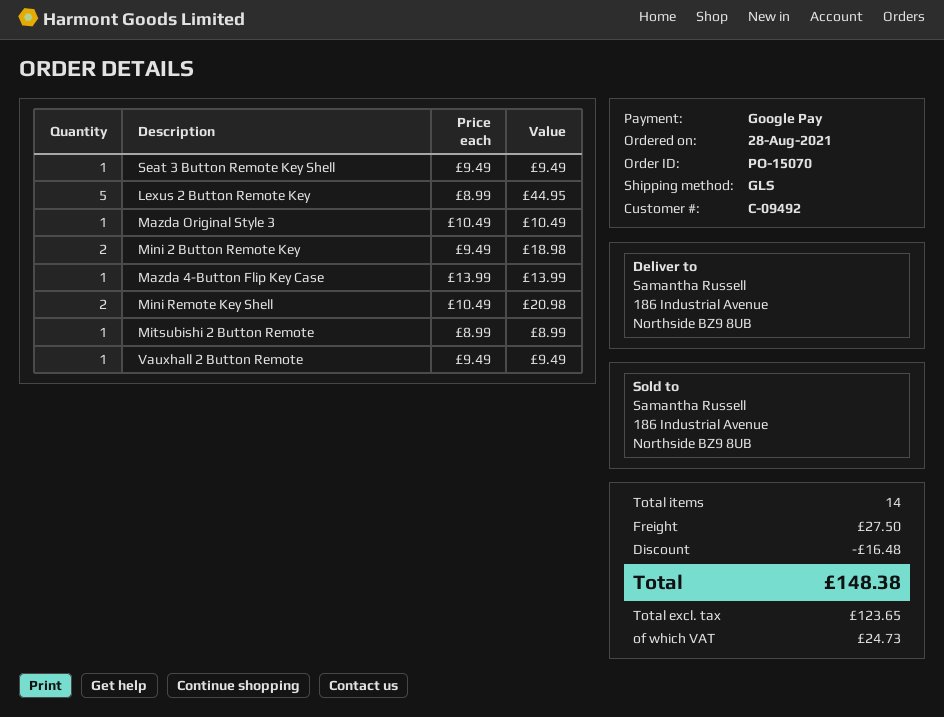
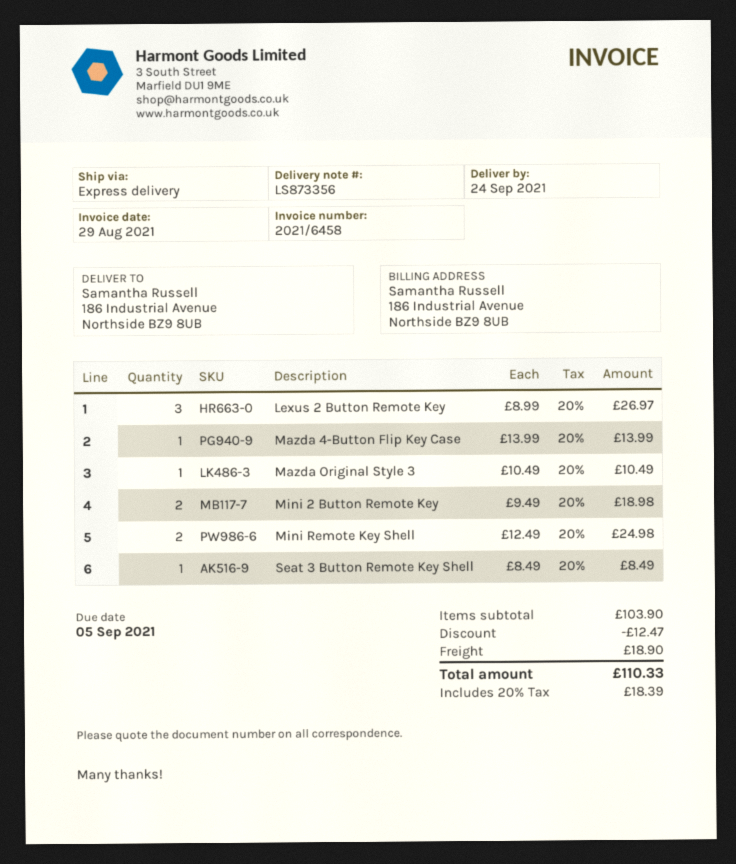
shipping method: GLS -> express
Seat 3 Button Remote Key Shell: 1 x 9.49 = 9.49 -> 1 x 8.49 = 8.49
Lexus 2 Button Remote Key: 5 x 8.99 = 44.95 -> 3 x 8.99 = 26.97
Mini Remote Key Shell: 2 x 10.49 = 20.98 -> 2 x 12.49 = 24.98
Mitsubishi 2 Button Remote: 1 x 8.99 = 8.99 -> none
Vauxhall 2 Button Remote: 1 x 9.49 = 9.49 -> none
discount: 16.48 -> 12.47
shipping: 27.50 -> 18.90
tax: 24.73 -> 18.39
total: 148.38 -> 110.33

